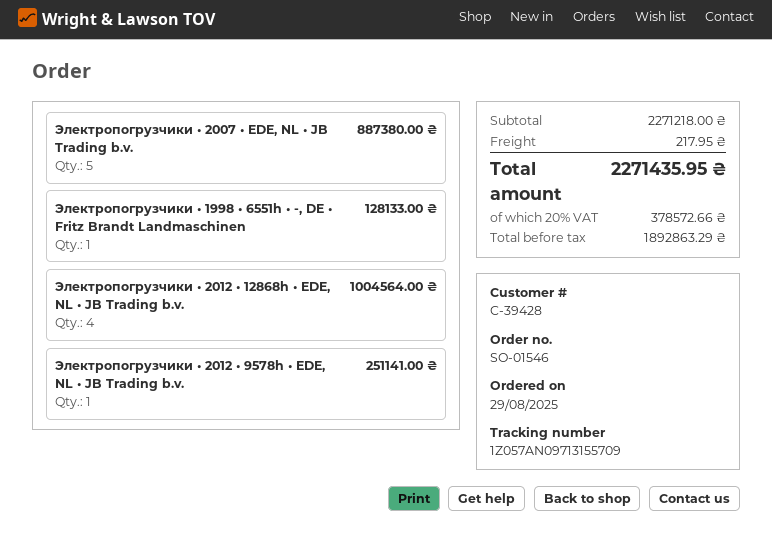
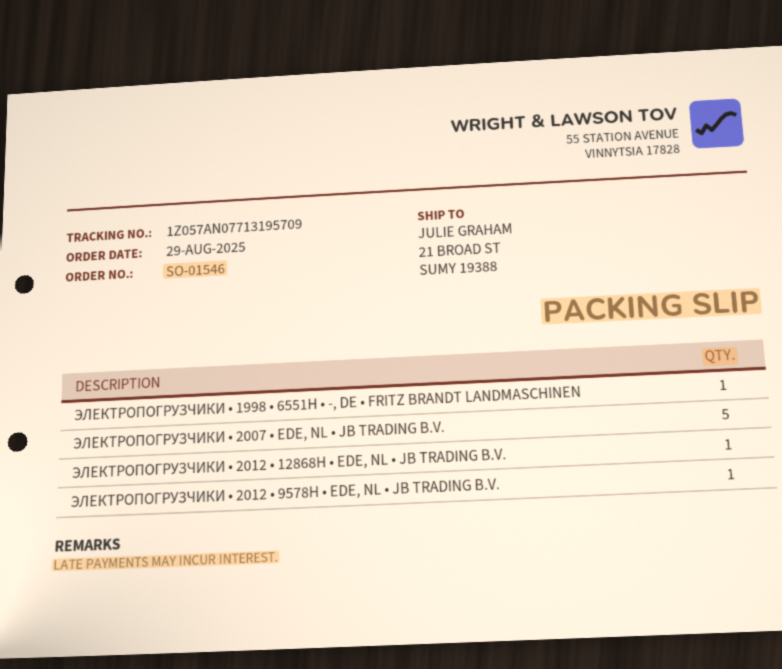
tracking number: 1Z057AN09713155709 -> 1Z057AN07713195709
Электропогрузчики • 2012 • 12868h • EDE, NL • JB Trading b.v.: 4 -> 1

